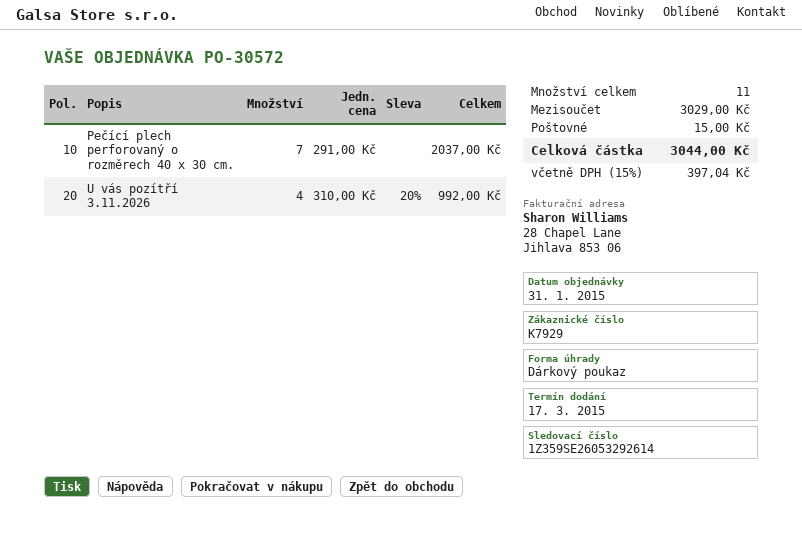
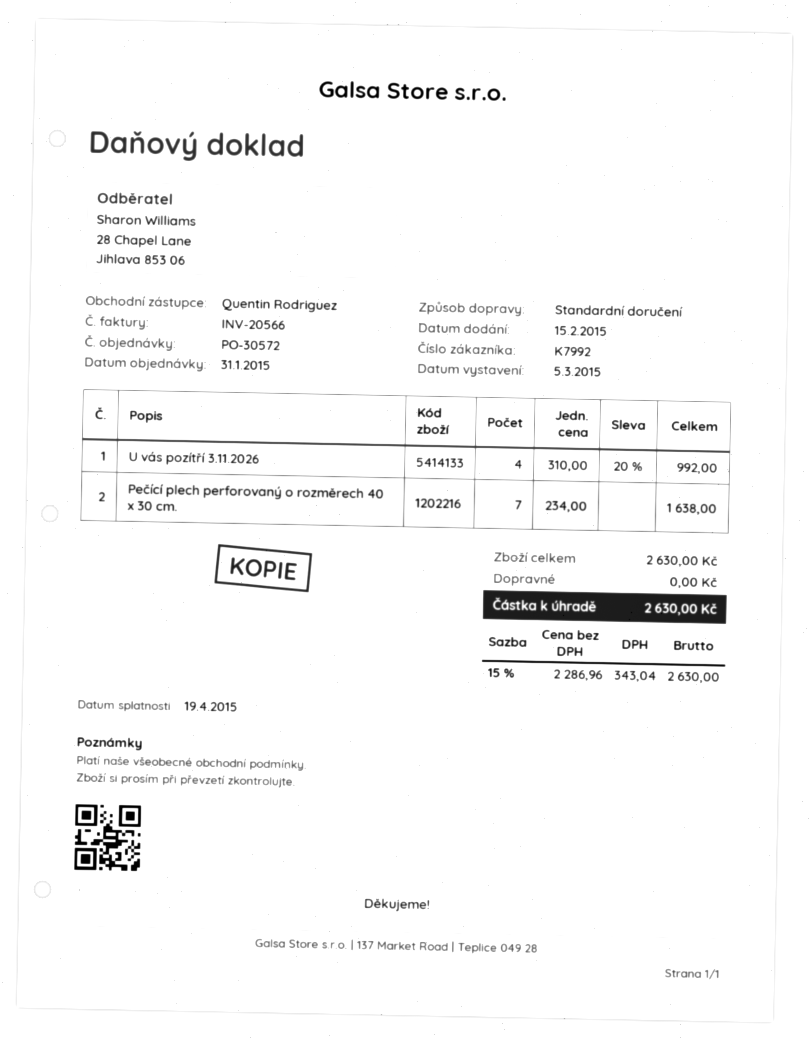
delivery date: 2015-03-17 -> 2015-02-15
customer number: K7929 -> K7992
Pečící plech perforovaný o rozměrech 40 x 30 cm.: 7 x 291.00 = 2037.00 -> 7 x 234.00 = 1638.00
subtotal: 3029.00 -> 2630.00
shipping: 15.00 -> 0.00
tax: 15% = 397.04 -> 15% = 343.04
total: 3044.00 -> 2630.00

